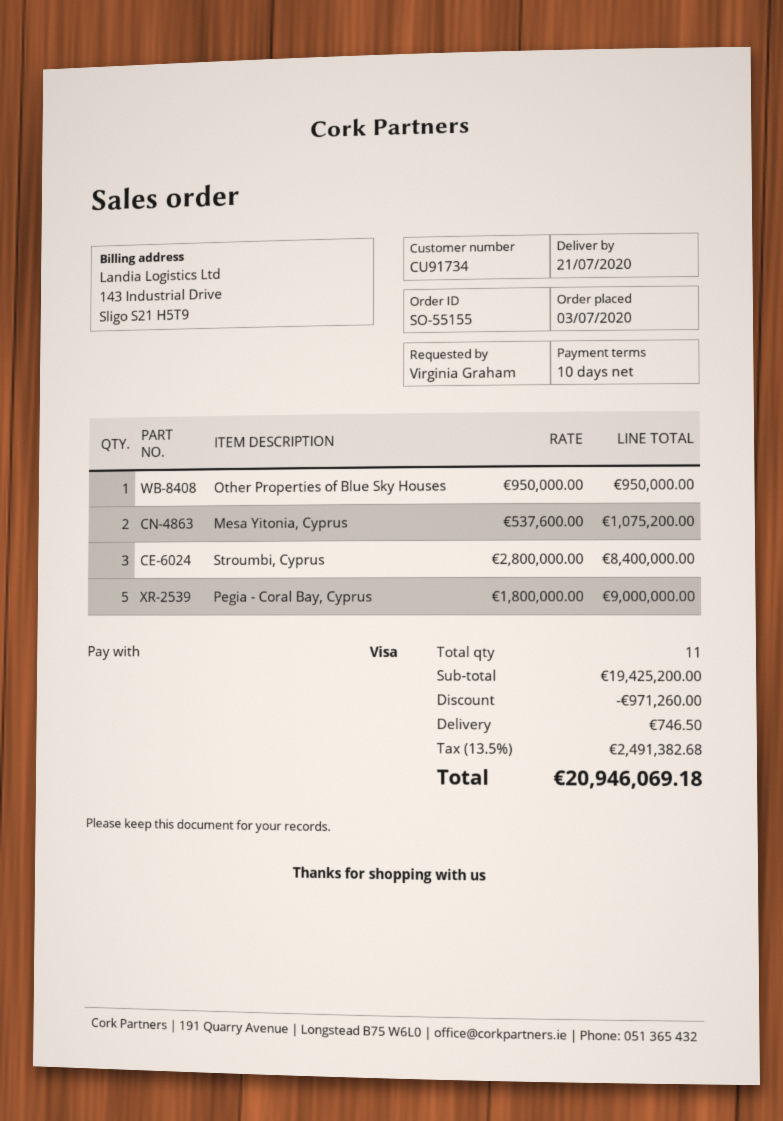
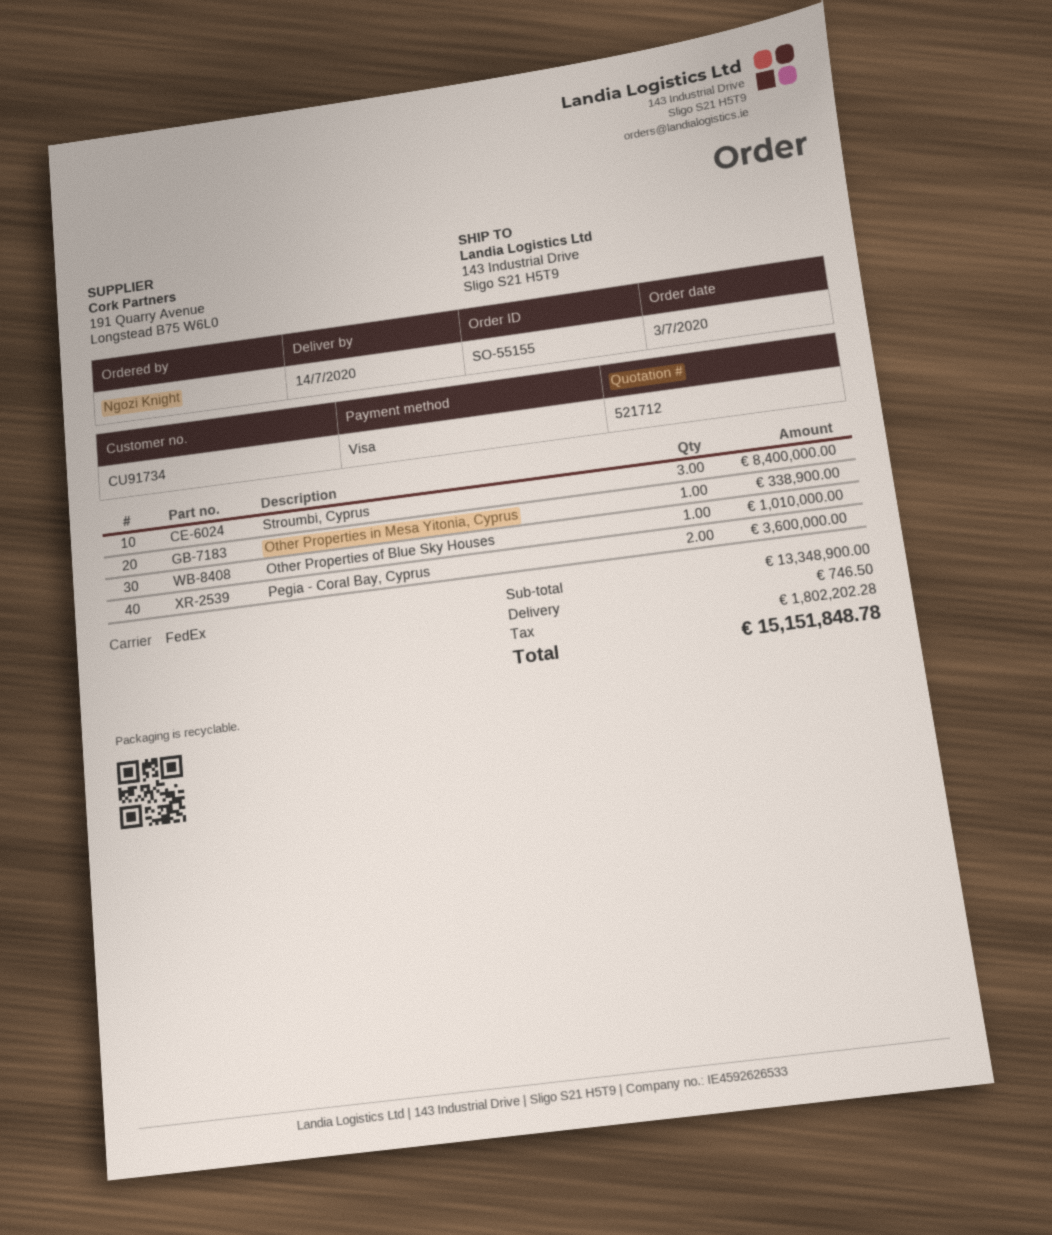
delivery date: 2020-07-21 -> 2020-07-14
ordered by: Virginia Graham -> Ngozi Knight
Other Properties of Blue Sky Houses: 1 for 950000.00 -> 1 for 1010000.00
Mesa Yitonia, Cyprus: 2 for 1075200.00 -> none
Pegia - Coral Bay, Cyprus: 5 for 9000000.00 -> 2 for 3600000.00
Other Properties in Mesa Yitonia, Cyprus: none -> 1 for 338900.00
subtotal: 19425200.00 -> 13348900.00
discount: 971260.00 -> none
tax: 2491382.68 -> 1802202.28
total: 20946069.18 -> 15151848.78

